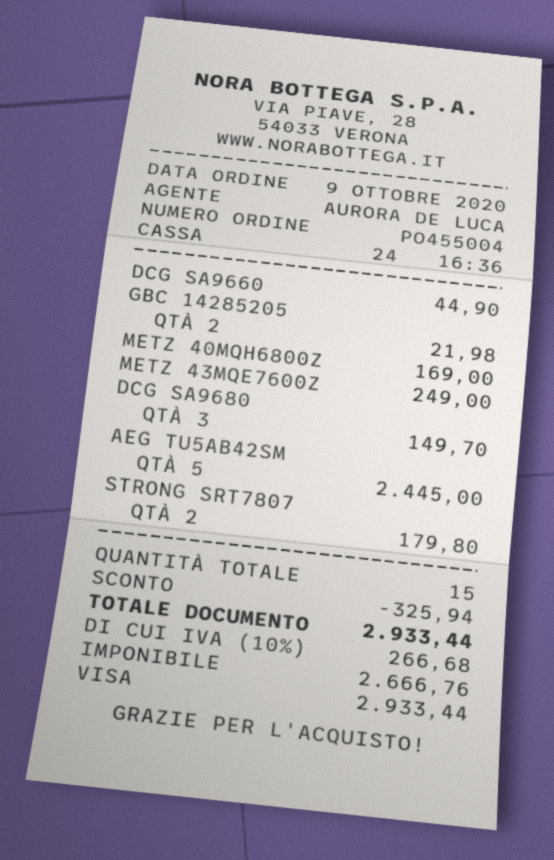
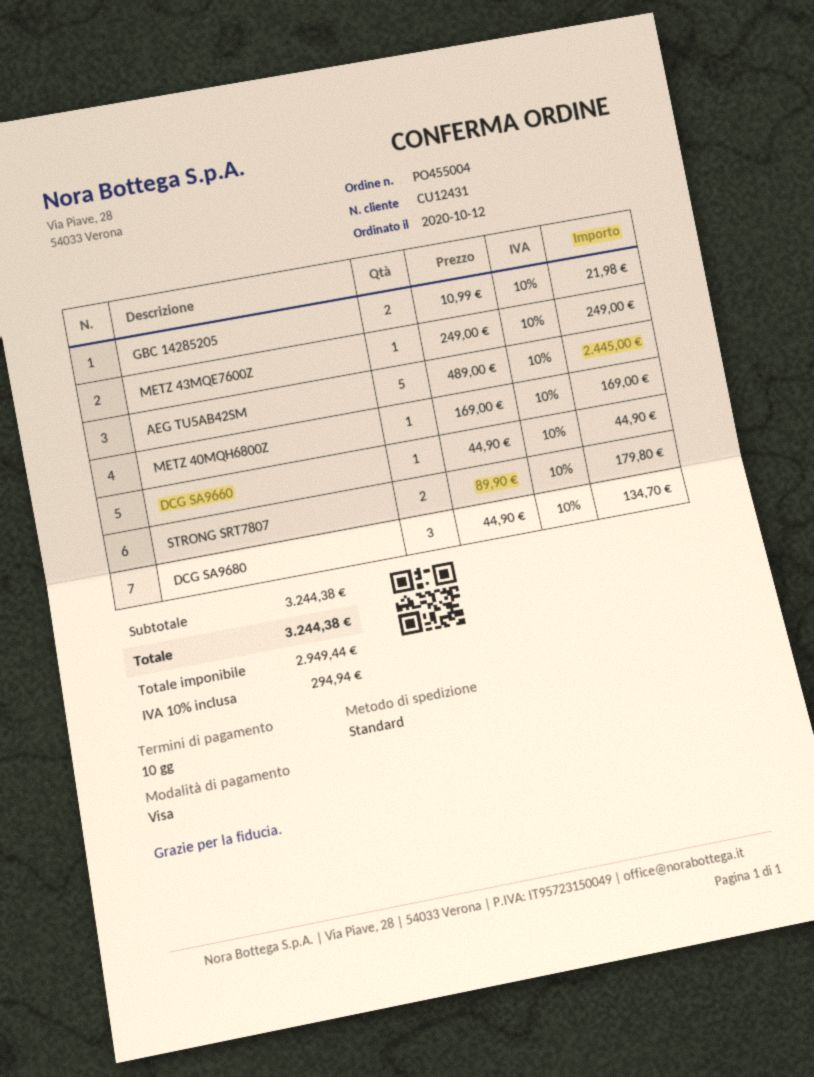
order date: 2020-10-09 -> 2020-10-12
DCG SA9680: 3 for 149.70 -> 3 for 134.70
discount: 325.94 -> none
net: 2666.76 -> 2949.44
tax: 10% = 266.68 -> 10% = 294.94
total: 2933.44 -> 3244.38

